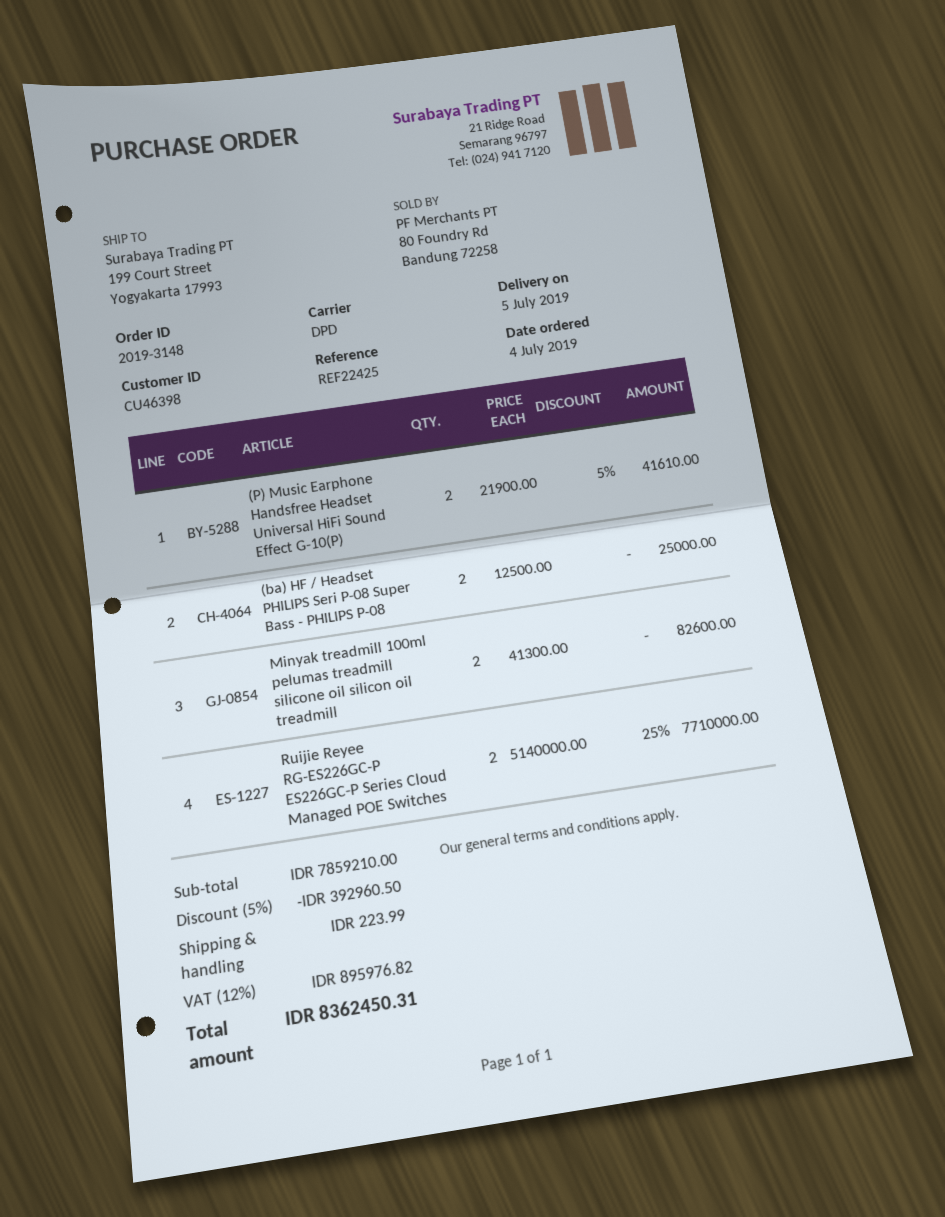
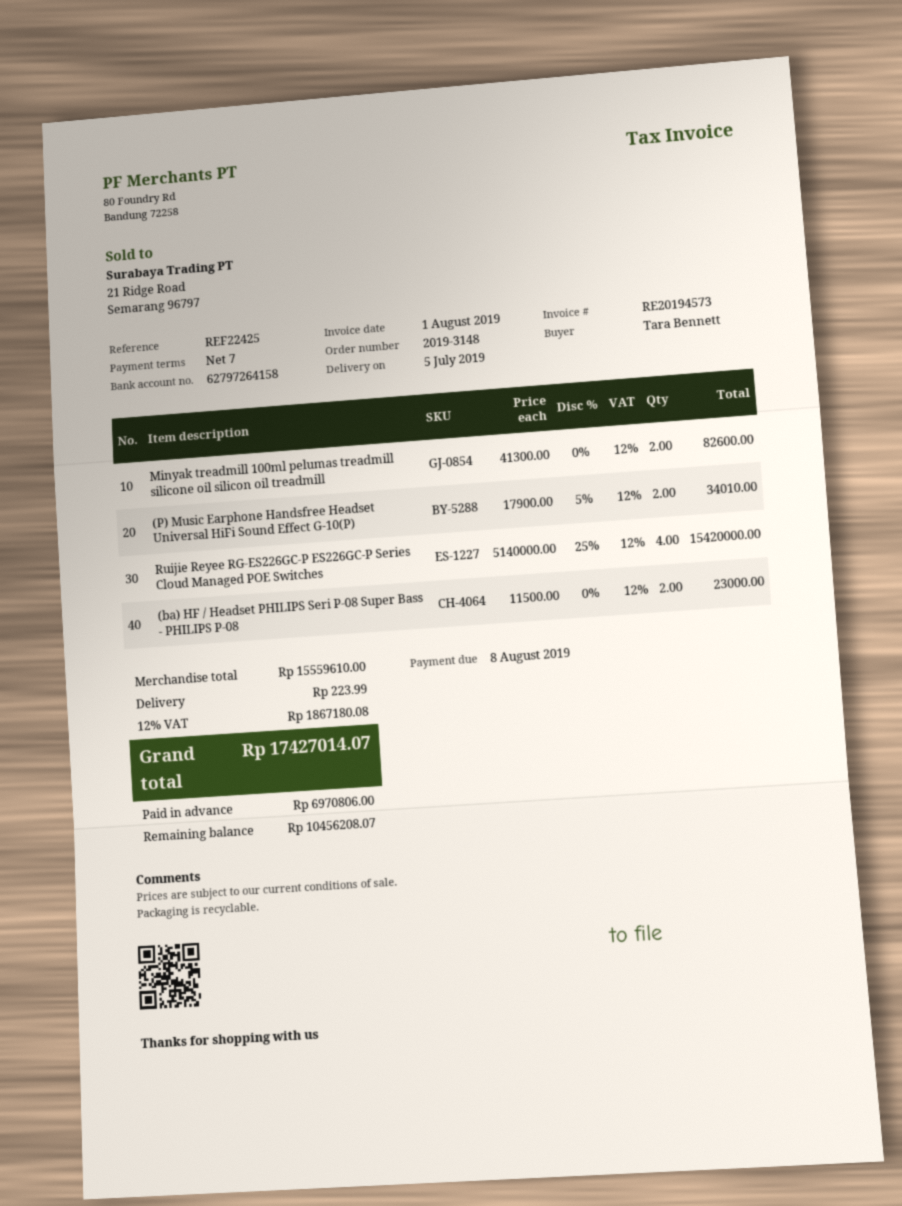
(P) Music Earphone Handsfree Headset Universal HiFi Sound Effect G-10(P): 2 x 21900.00 - 5% = 41610.00 -> 2 x 17900.00 - 5% = 34010.00
(ba) HF / Headset PHILIPS Seri P-08 Super Bass - PHILIPS P-08: 2 x 12500.00 = 25000.00 -> 2 x 11500.00 = 23000.00
Ruijie Reyee RG-ES226GC-P ES226GC-P Series Cloud Managed POE Switches: 2 x 5140000.00 - 25% = 7710000.00 -> 4 x 5140000.00 - 25% = 15420000.00
subtotal: 7859210.00 -> 15559610.00
discount: 5% = 392960.50 -> none
tax: 12% = 895976.82 -> 12% = 1867180.08
total: 8362450.31 -> 17427014.07

